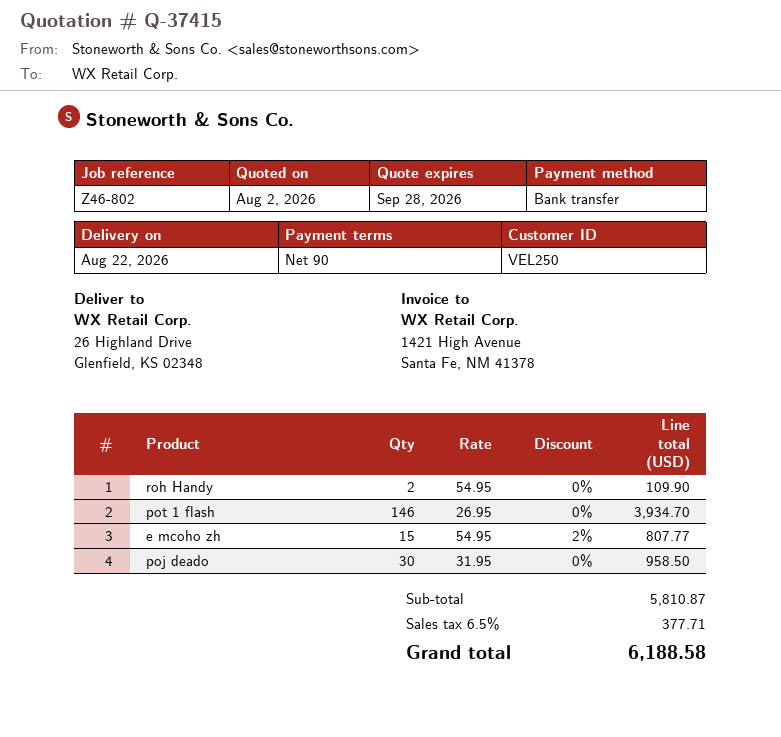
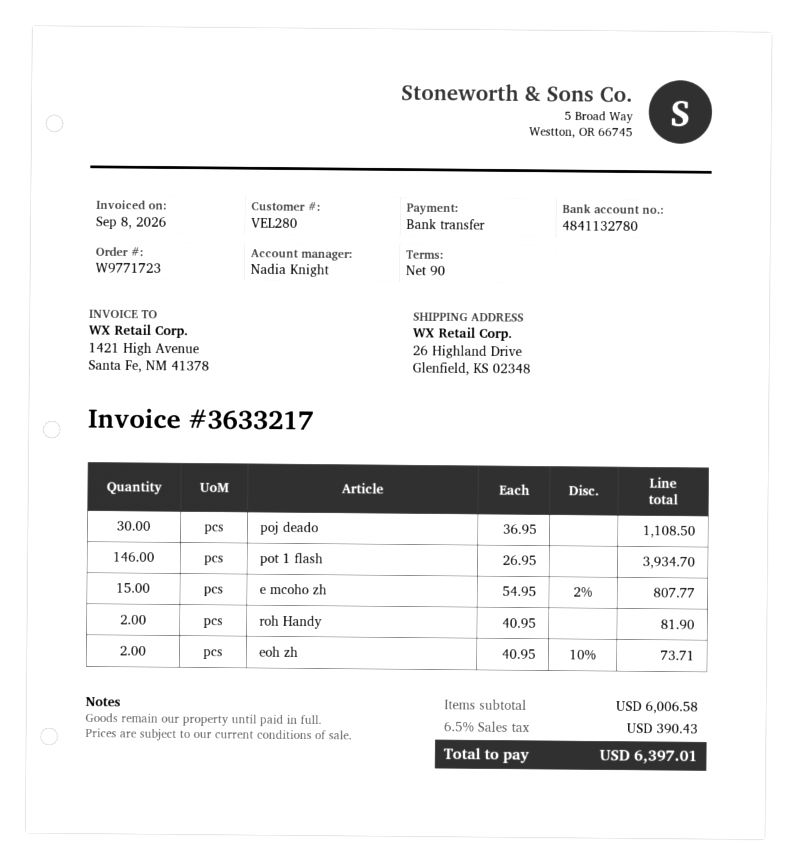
customer number: VEL250 -> VEL280
roh Handy: 2 x 54.95 = 109.90 -> 2 x 40.95 = 81.90
poj deado: 30 x 31.95 = 958.50 -> 30 x 36.95 = 1108.50
eoh zh: none -> 2 x 40.95 - 10% = 73.71
subtotal: 5810.87 -> 6006.58
tax: 6.5% = 377.71 -> 6.5% = 390.43
total: 6188.58 -> 6397.01

